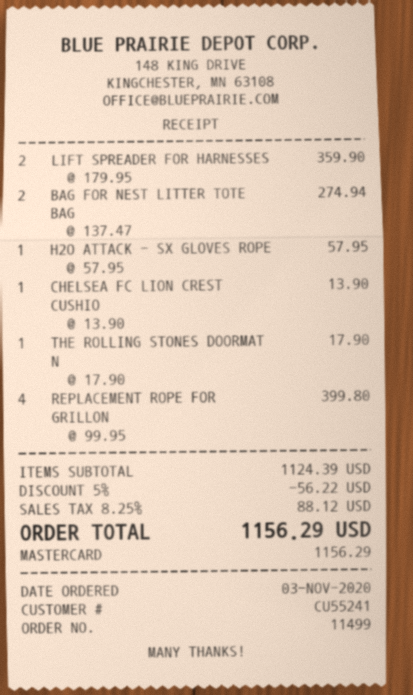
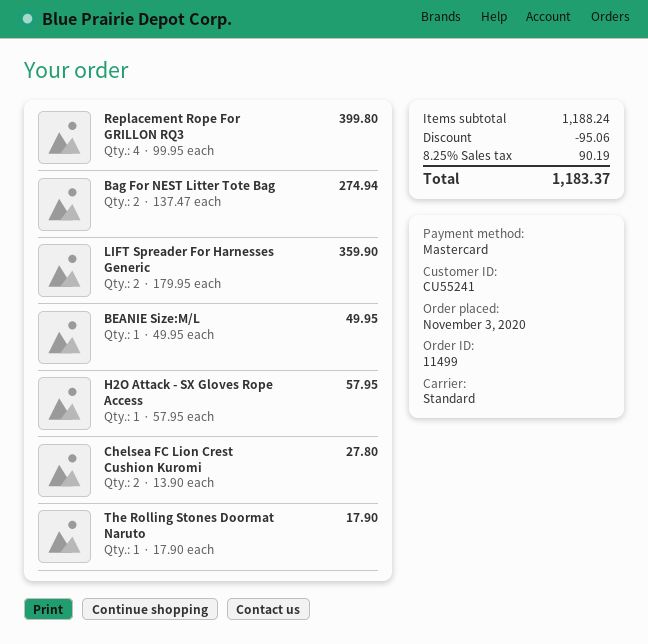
CHELSEA FC LION CREST CUSHIO: 1 x 13.90 = 13.90 -> 2 x 13.90 = 27.80
BEANIE Size:M/L: none -> 1 x 49.95 = 49.95
subtotal: 1124.39 -> 1188.24
discount: 56.22 -> 95.06
tax: 8.25% = 88.12 -> 8.25% = 90.19
total: 1156.29 -> 1183.37

